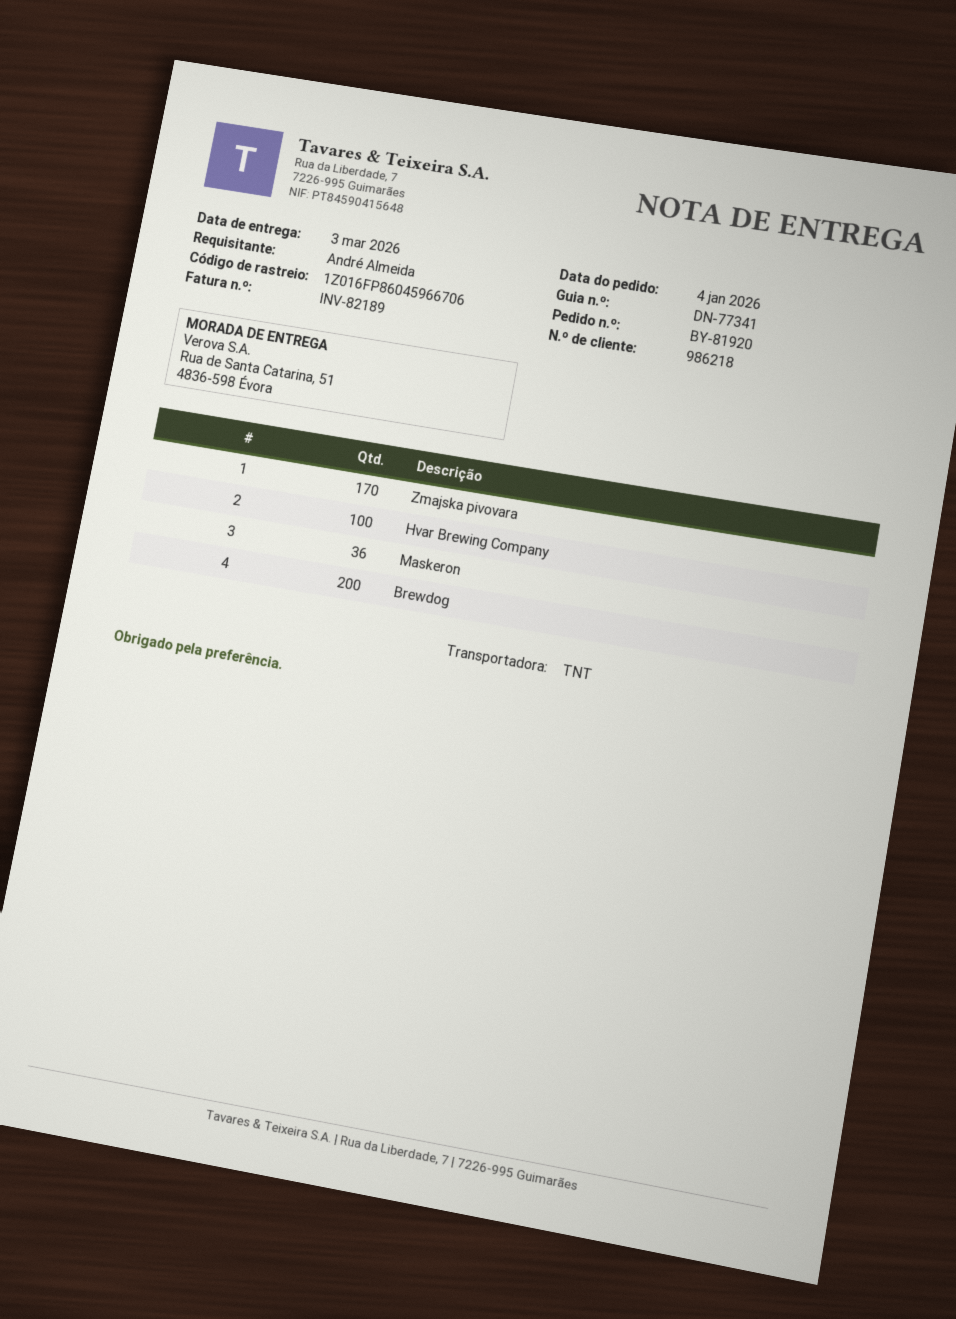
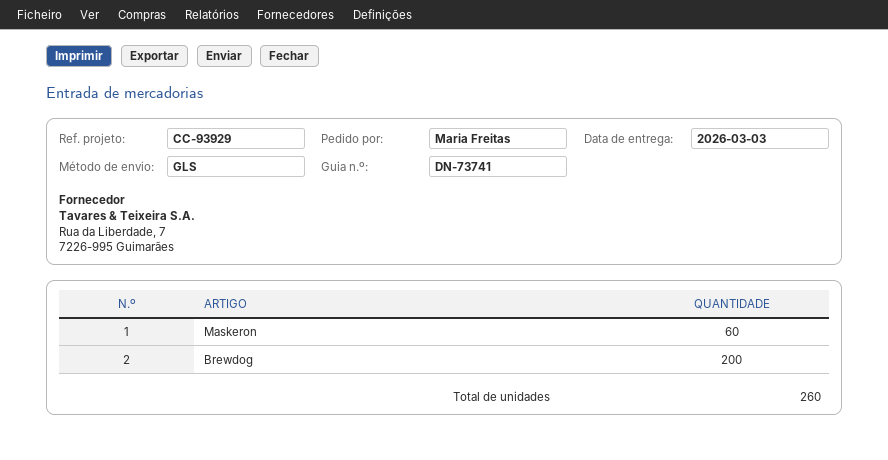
delivery note number: DN-77341 -> DN-73741
ordered by: André Almeida -> Maria Freitas
shipping method: TNT -> GLS
Zmajska pivovara: 170 -> none
Hvar Brewing Company: 100 -> none
Maskeron: 36 -> 60

